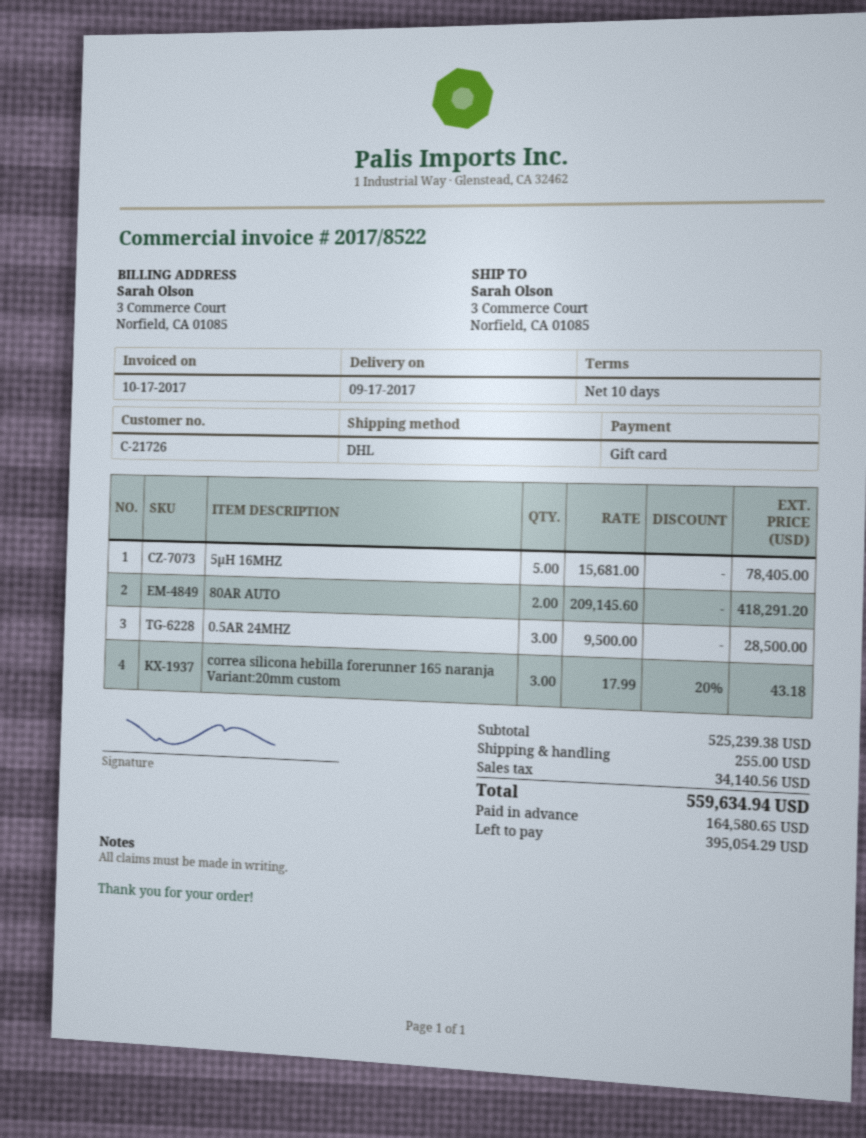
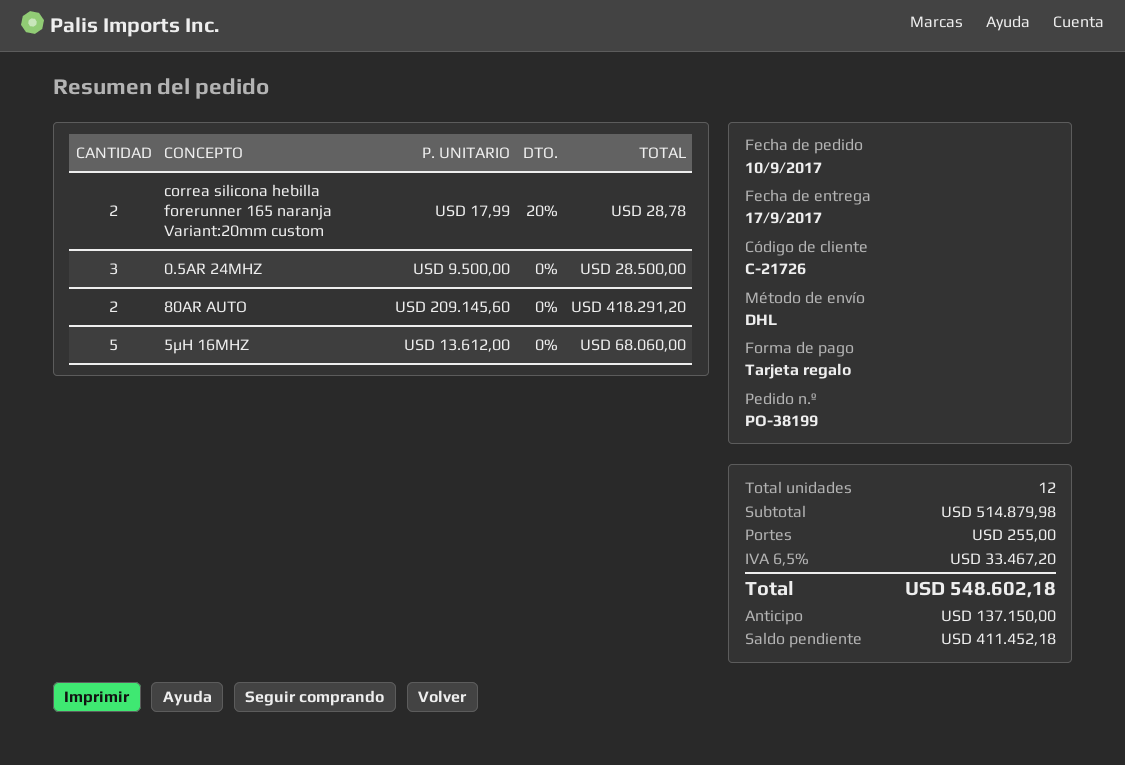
5µH 16MHZ: 5 x 15681.00 = 78405.00 -> 5 x 13612.00 = 68060.00
correa silicona hebilla forerunner 165 naranja Variant:20mm custom: 3 x 17.99 - 20% = 43.18 -> 2 x 17.99 - 20% = 28.78
subtotal: 525239.38 -> 514879.98
tax: 34140.56 -> 33467.20
total: 559634.94 -> 548602.18
deposit: 164580.65 -> 137150.00
balance: 395054.29 -> 411452.18

